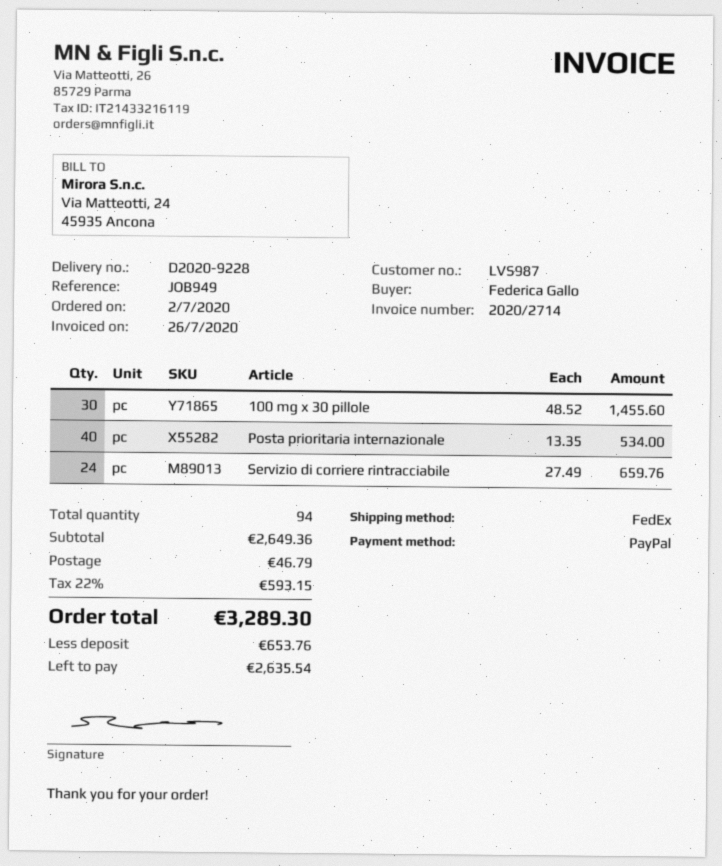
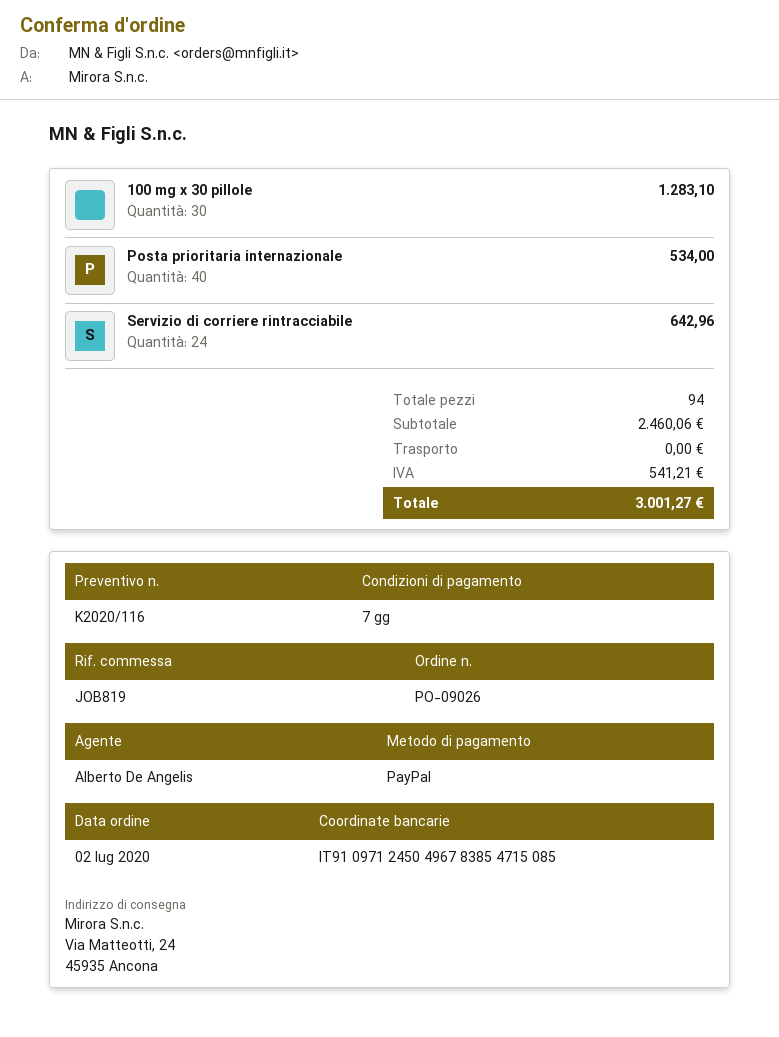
reference: JOB949 -> JOB819
100 mg x 30 pillole: 30 for 1455.60 -> 30 for 1283.10
Servizio di corriere rintracciabile: 24 for 659.76 -> 24 for 642.96
subtotal: 2649.36 -> 2460.06
shipping: 46.79 -> 0.00
tax: 593.15 -> 541.21
total: 3289.30 -> 3001.27

